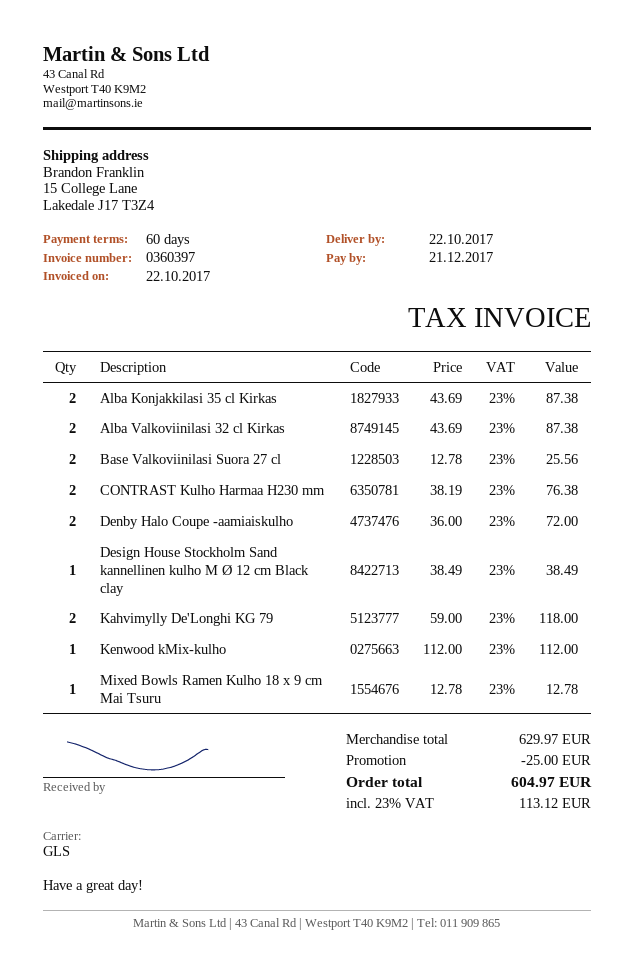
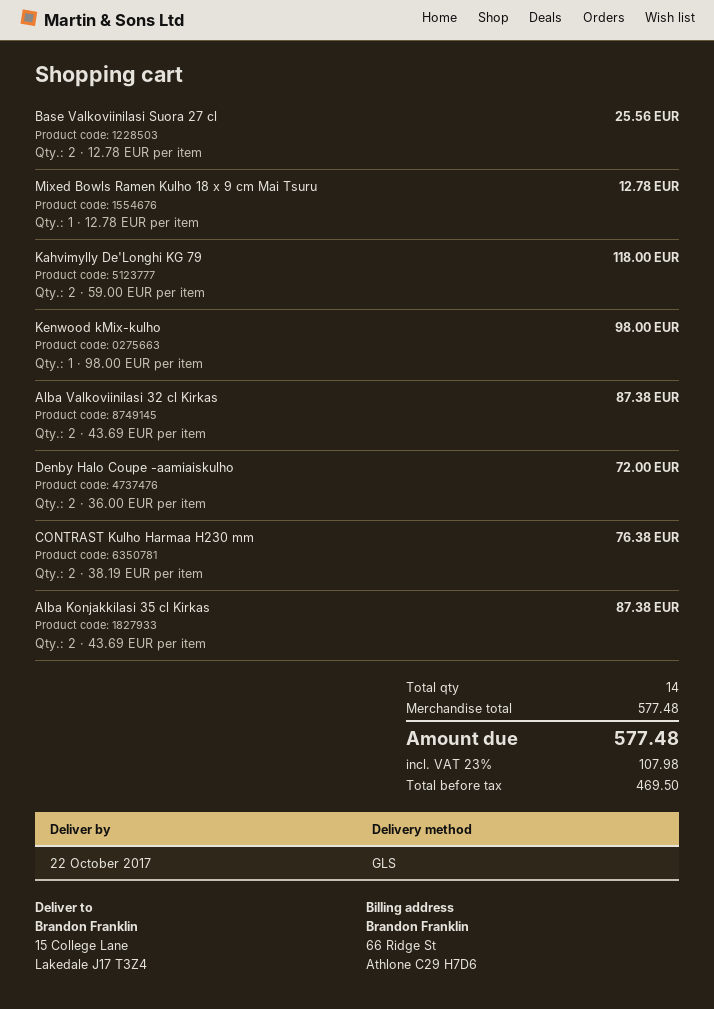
Design House Stockholm Sand kannellinen kulho M Ø 12 cm Black clay: 1 x 38.49 = 38.49 -> none
Kenwood kMix-kulho: 1 x 112.00 = 112.00 -> 1 x 98.00 = 98.00
subtotal: 629.97 -> 577.48
discount: 25.00 -> none
tax: 23% = 113.12 -> 23% = 107.98
total: 604.97 -> 577.48

